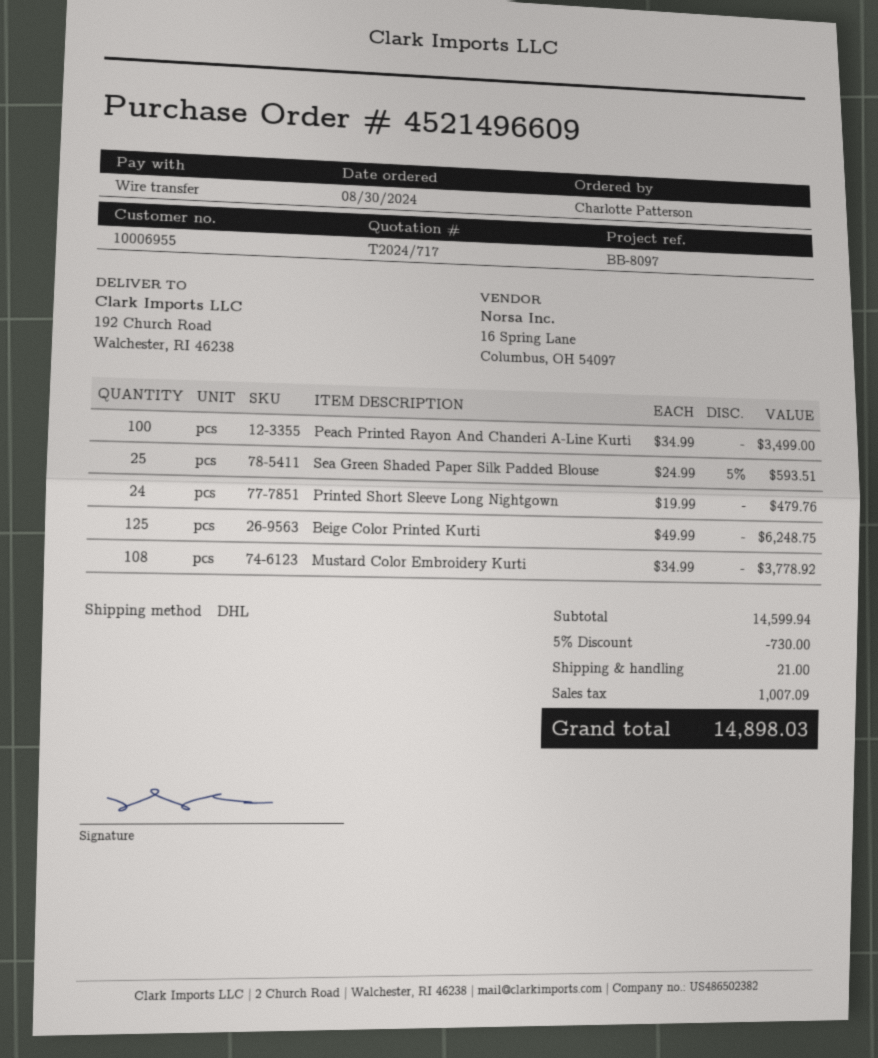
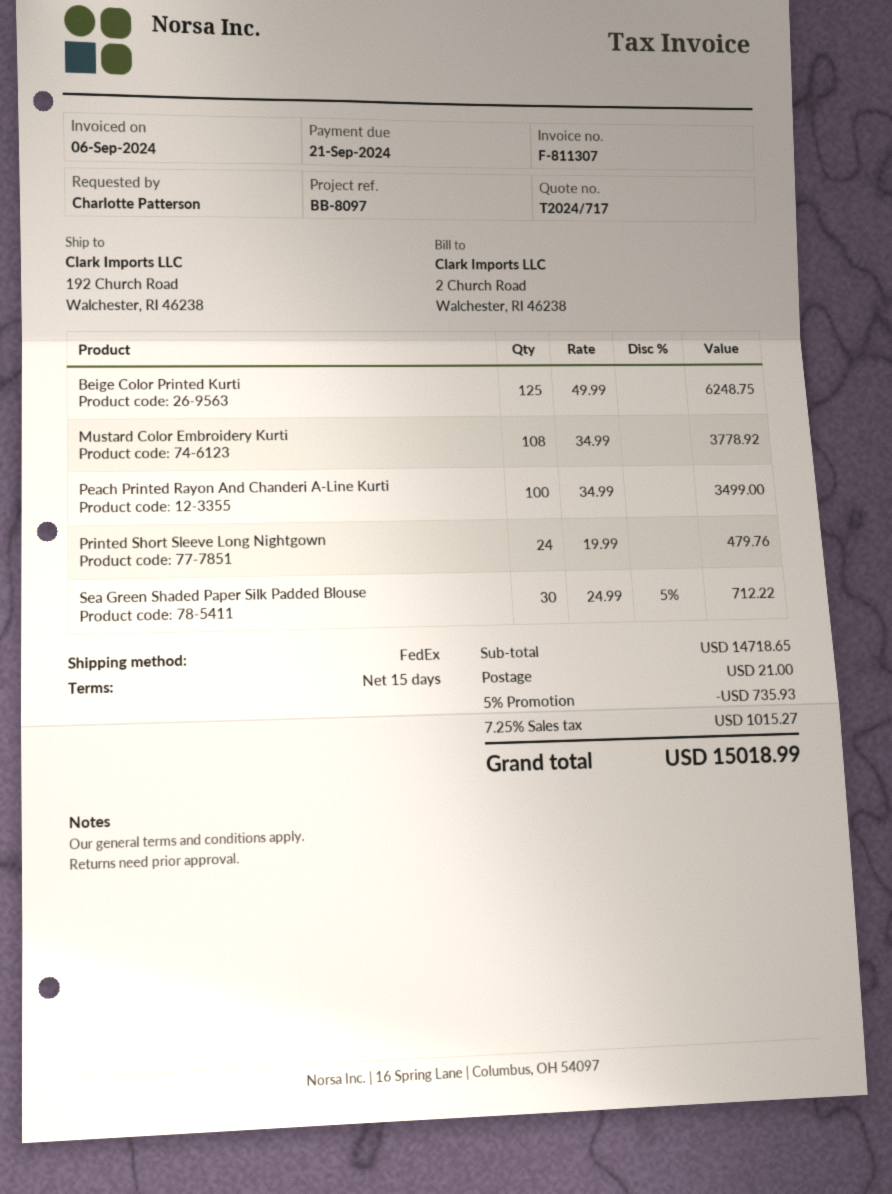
shipping method: DHL -> FedEx
Sea Green Shaded Paper Silk Padded Blouse: 25 x 24.99 - 5% = 593.51 -> 30 x 24.99 - 5% = 712.22
subtotal: 14599.94 -> 14718.65
discount: 5% = 730.00 -> 5% = 735.93
tax: 1007.09 -> 1015.27
total: 14898.03 -> 15018.99

